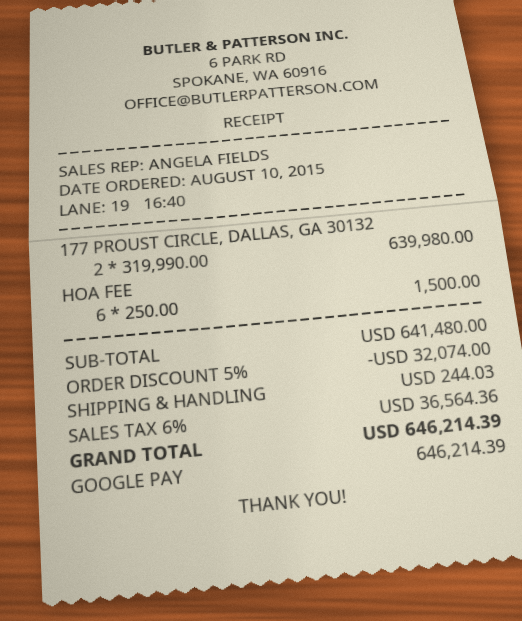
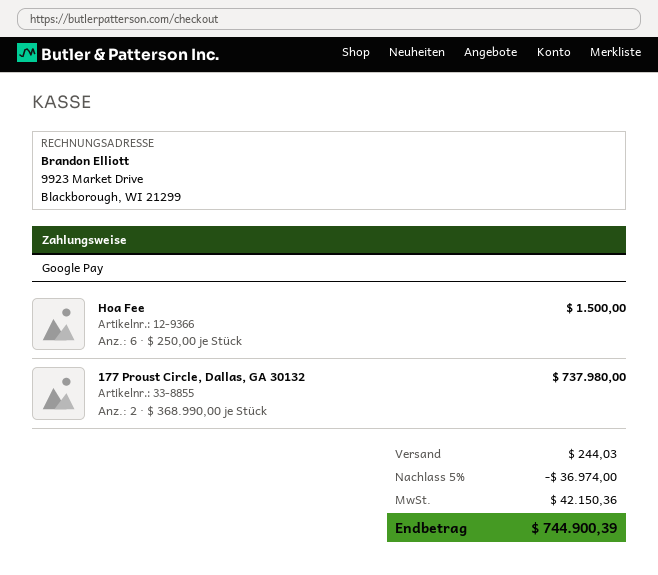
177 PROUST CIRCLE, DALLAS, GA 30132: 2 x 319990.00 = 639980.00 -> 2 x 368990.00 = 737980.00
discount: 5% = 32074.00 -> 5% = 36974.00
tax: 36564.36 -> 42150.36
total: 646214.39 -> 744900.39

